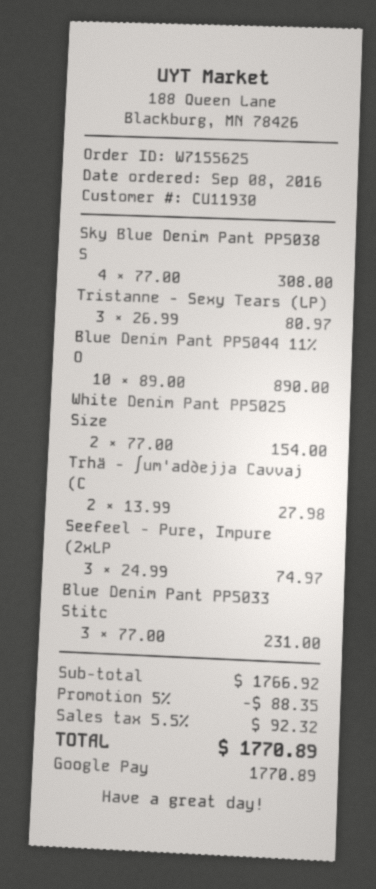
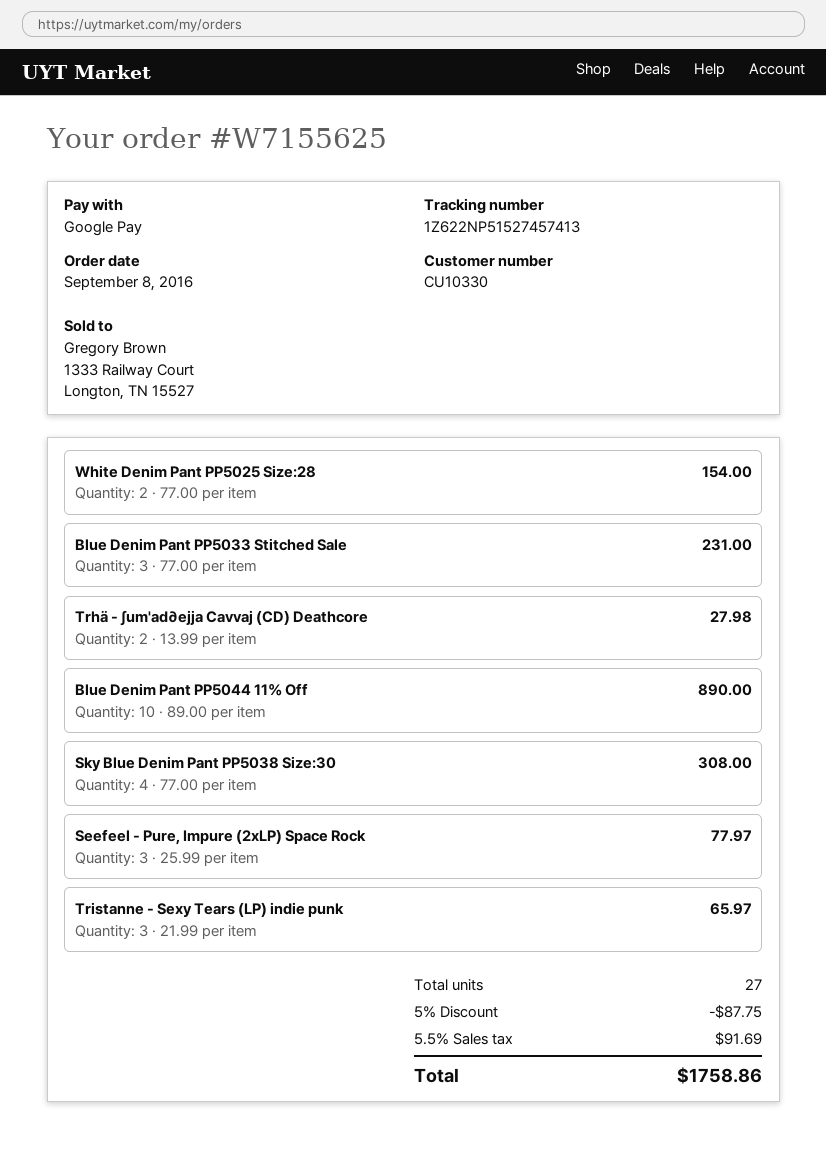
customer number: CU11930 -> CU10330
Tristanne - Sexy Tears (LP): 3 x 26.99 = 80.97 -> 3 x 21.99 = 65.97
Seefeel - Pure, Impure (2xLP: 3 x 24.99 = 74.97 -> 3 x 25.99 = 77.97
discount: 5% = 88.35 -> 5% = 87.75
tax: 5.5% = 92.32 -> 5.5% = 91.69
total: 1770.89 -> 1758.86

